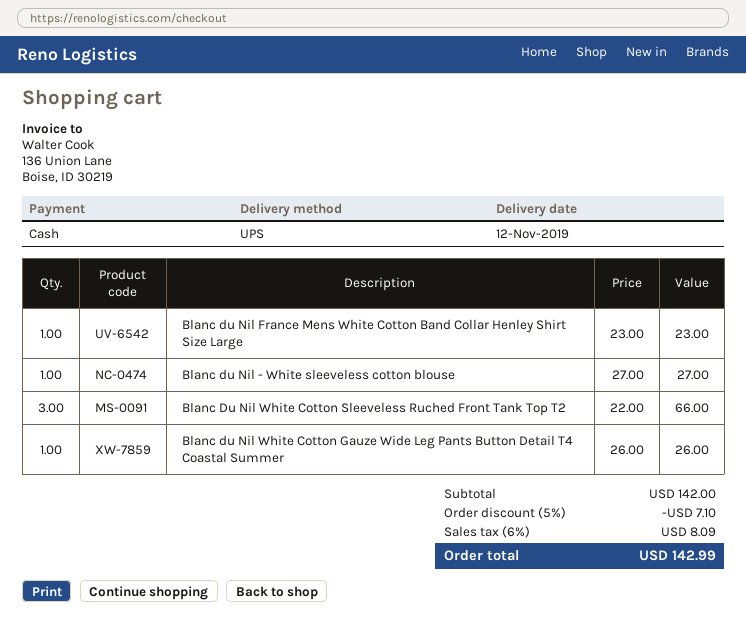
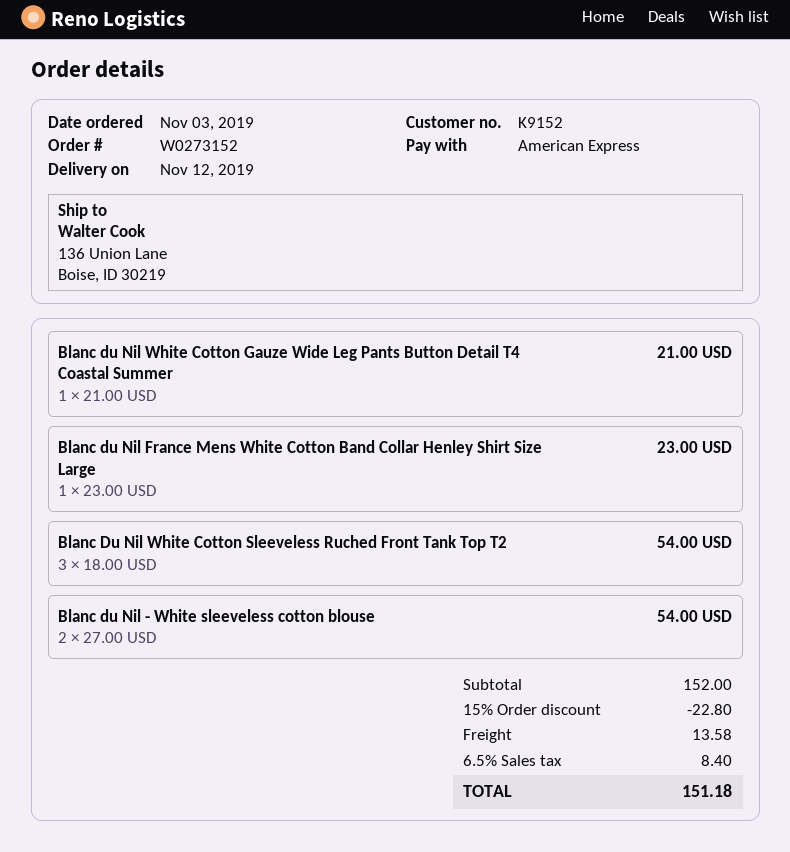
payment method: cash -> American Express
Blanc du Nil - White sleeveless cotton blouse: 1 x 27.00 = 27.00 -> 2 x 27.00 = 54.00
Blanc Du Nil White Cotton Sleeveless Ruched Front Tank Top T2: 3 x 22.00 = 66.00 -> 3 x 18.00 = 54.00
Blanc du Nil White Cotton Gauze Wide Leg Pants Button Detail T4 Coastal Summer: 1 x 26.00 = 26.00 -> 1 x 21.00 = 21.00
subtotal: 142.00 -> 152.00
discount: 5% = 7.10 -> 15% = 22.80
shipping: none -> 13.58
tax: 6% = 8.09 -> 6.5% = 8.40
total: 142.99 -> 151.18

